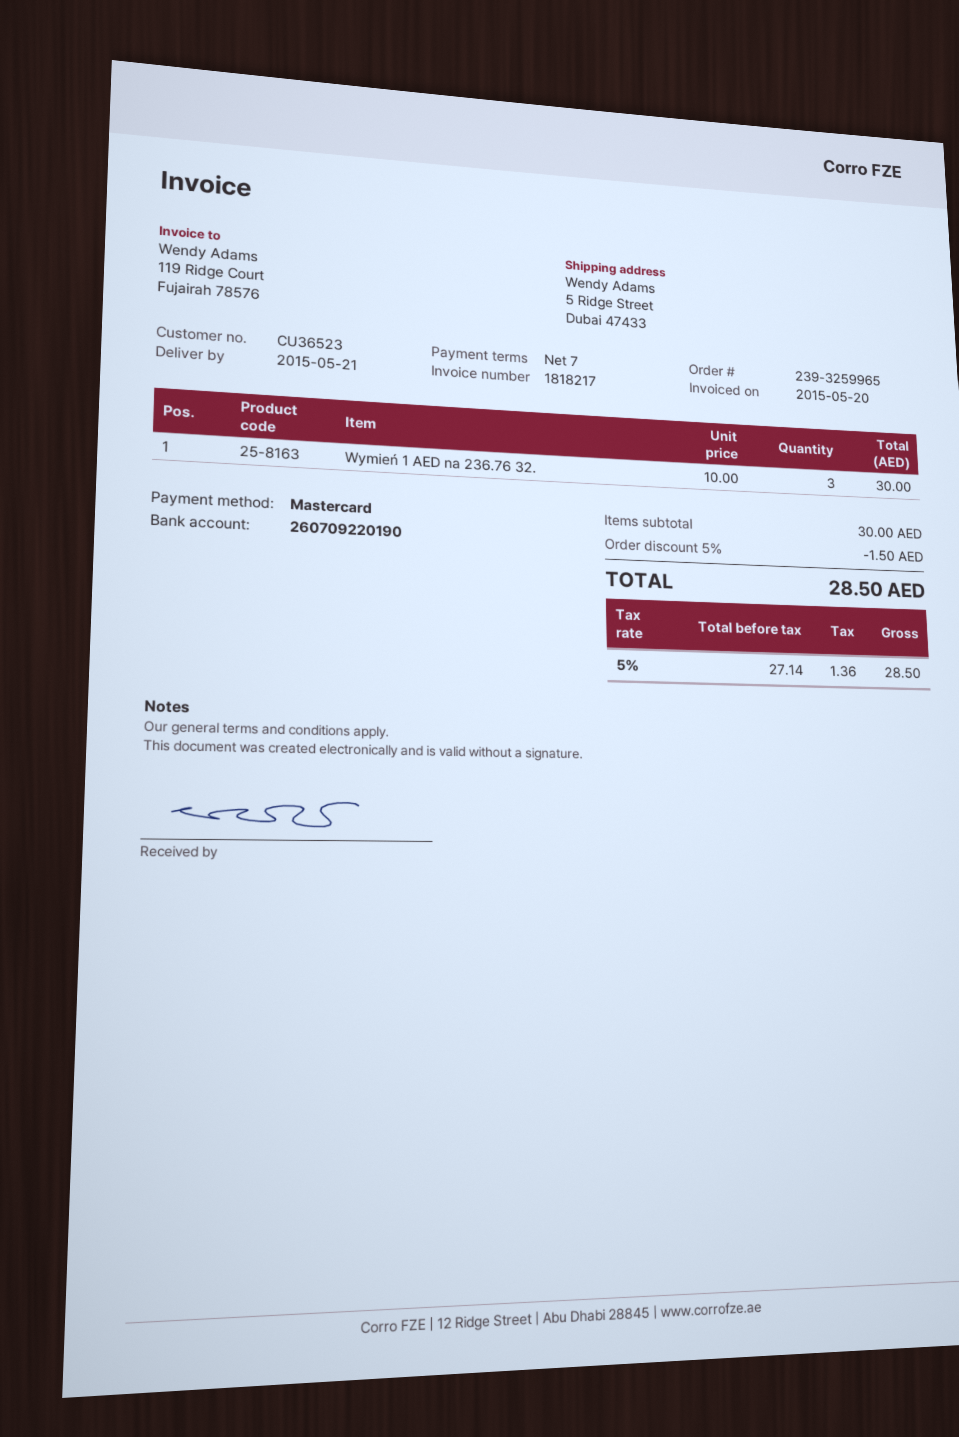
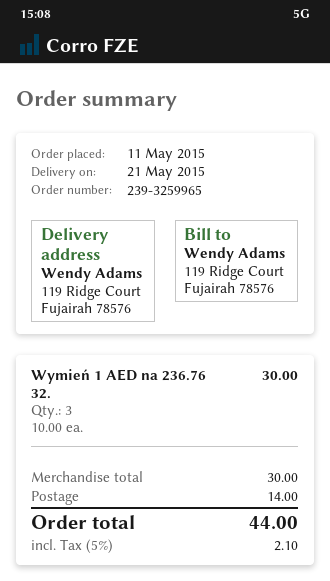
ship to: 5 Ridge Street, Dubai 47433 -> 119 Ridge Court, Fujairah 78576
discount: 5% = 1.50 -> none
shipping: none -> 14.00
tax: 5% = 1.36 -> 5% = 2.10
total: 28.50 -> 44.00

